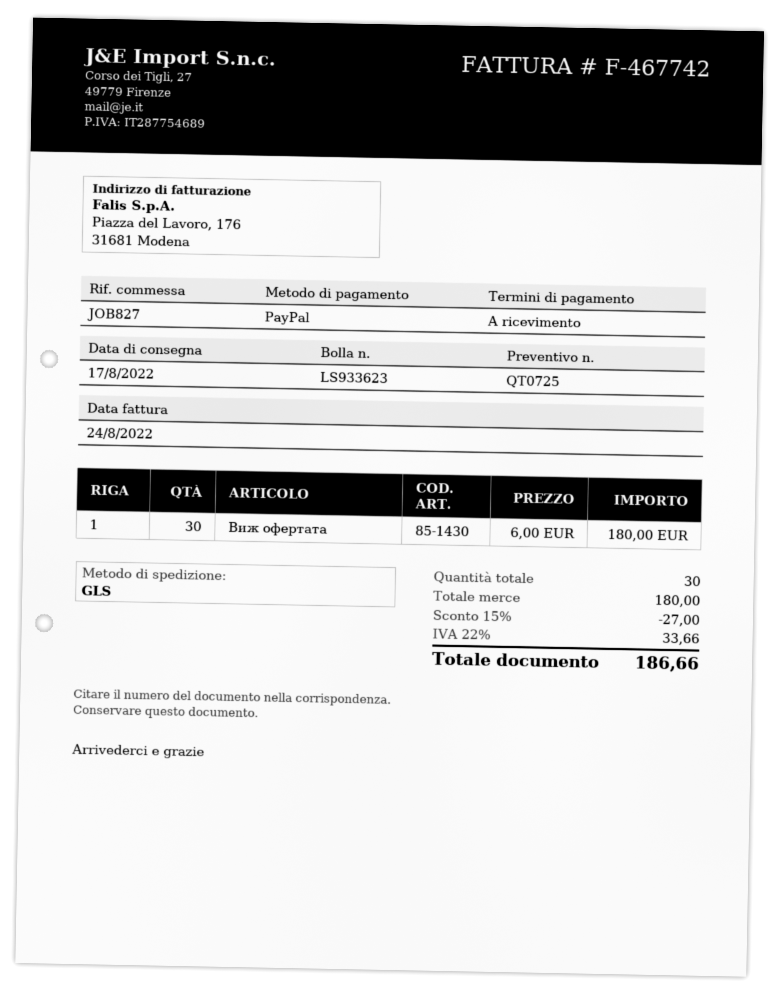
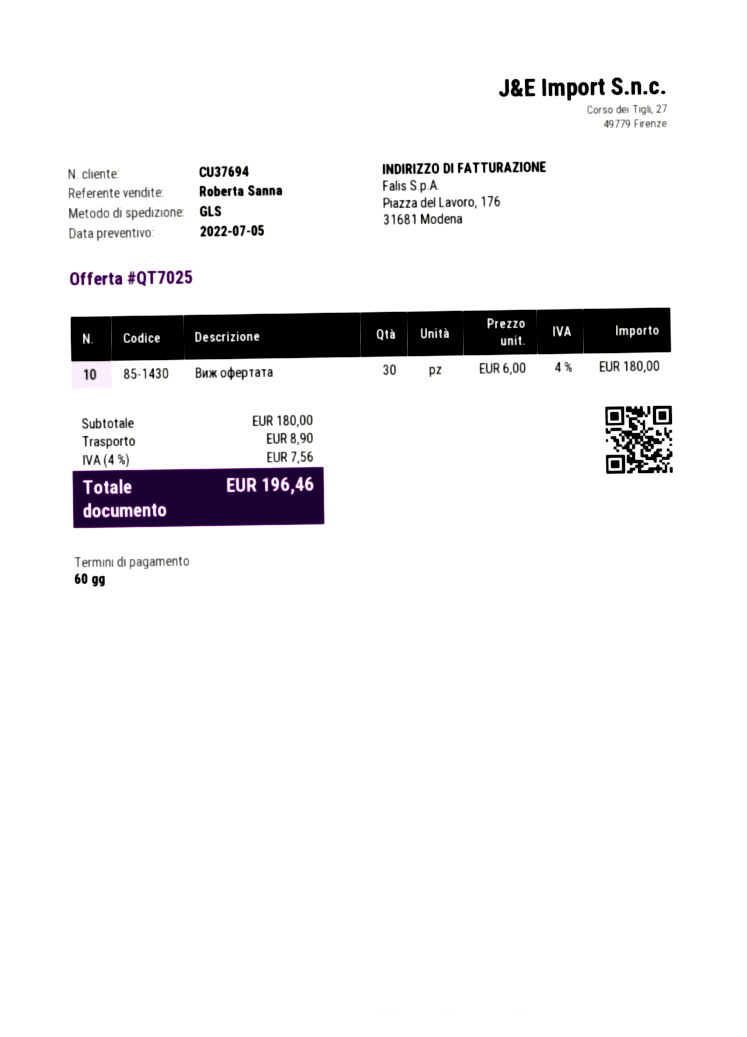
quote number: QT0725 -> QT7025
payment terms: on receipt -> 60 days
discount: 15% = 27.00 -> none
shipping: none -> 8.90
tax: 22% = 33.66 -> 4% = 7.56
total: 186.66 -> 196.46

